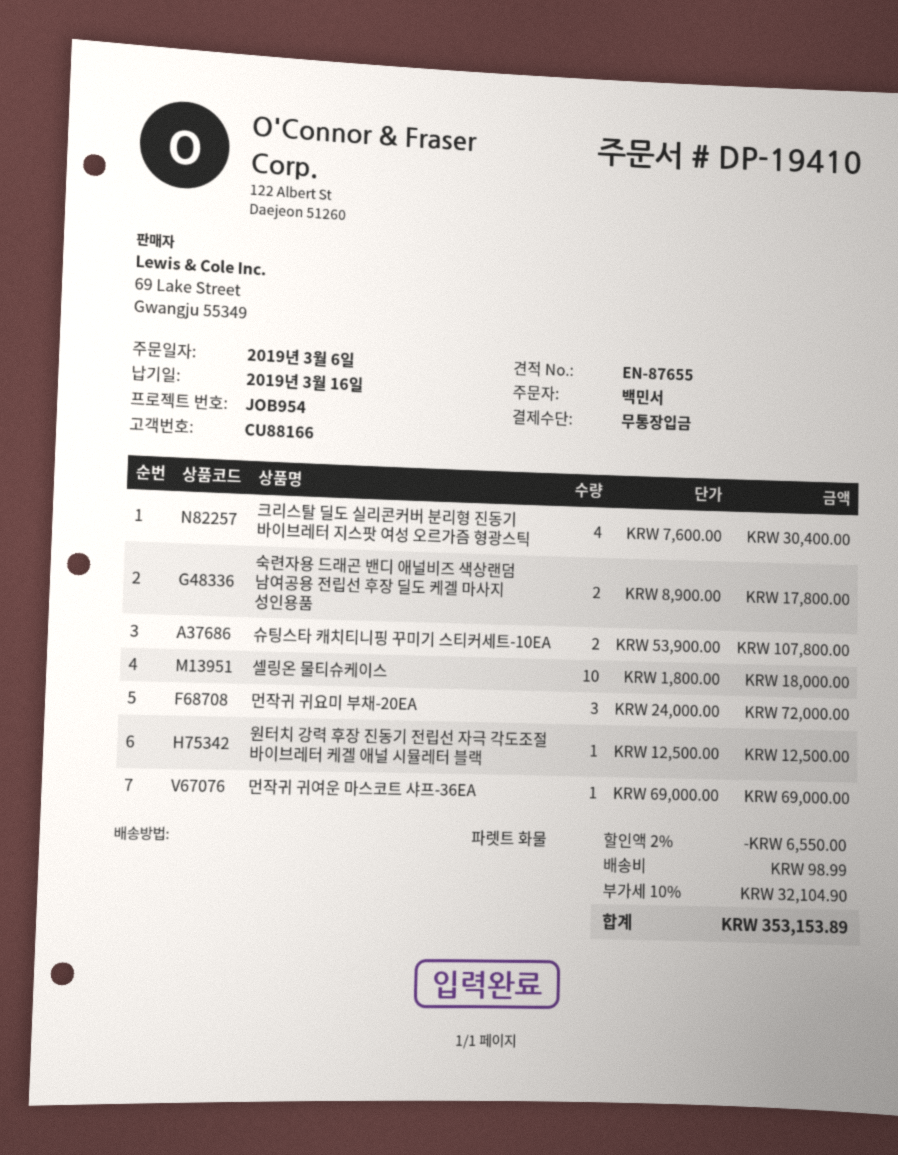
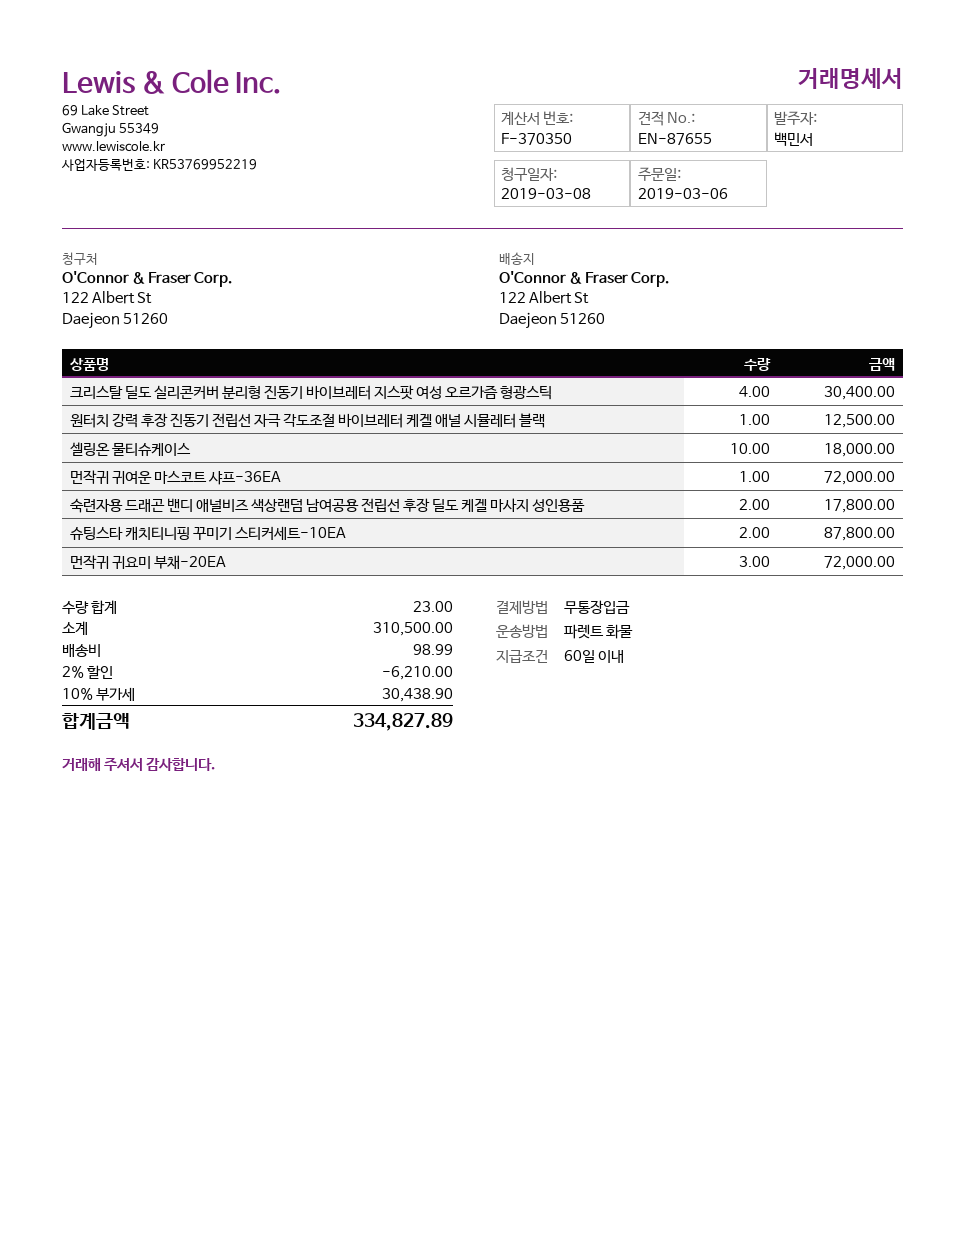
슈팅스타 캐치티니핑 꾸미기 스티커세트-10EA: 2 for 107800.00 -> 2 for 87800.00
먼작귀 귀여운 마스코트 샤프-36EA: 1 for 69000.00 -> 1 for 72000.00
discount: 2% = 6550.00 -> 2% = 6210.00
tax: 10% = 32104.90 -> 10% = 30438.90
total: 353153.89 -> 334827.89

